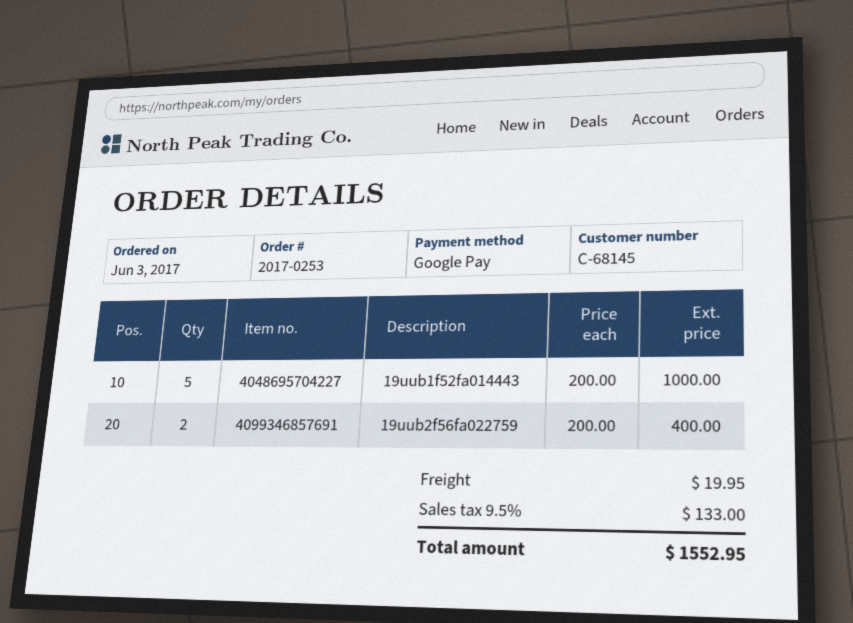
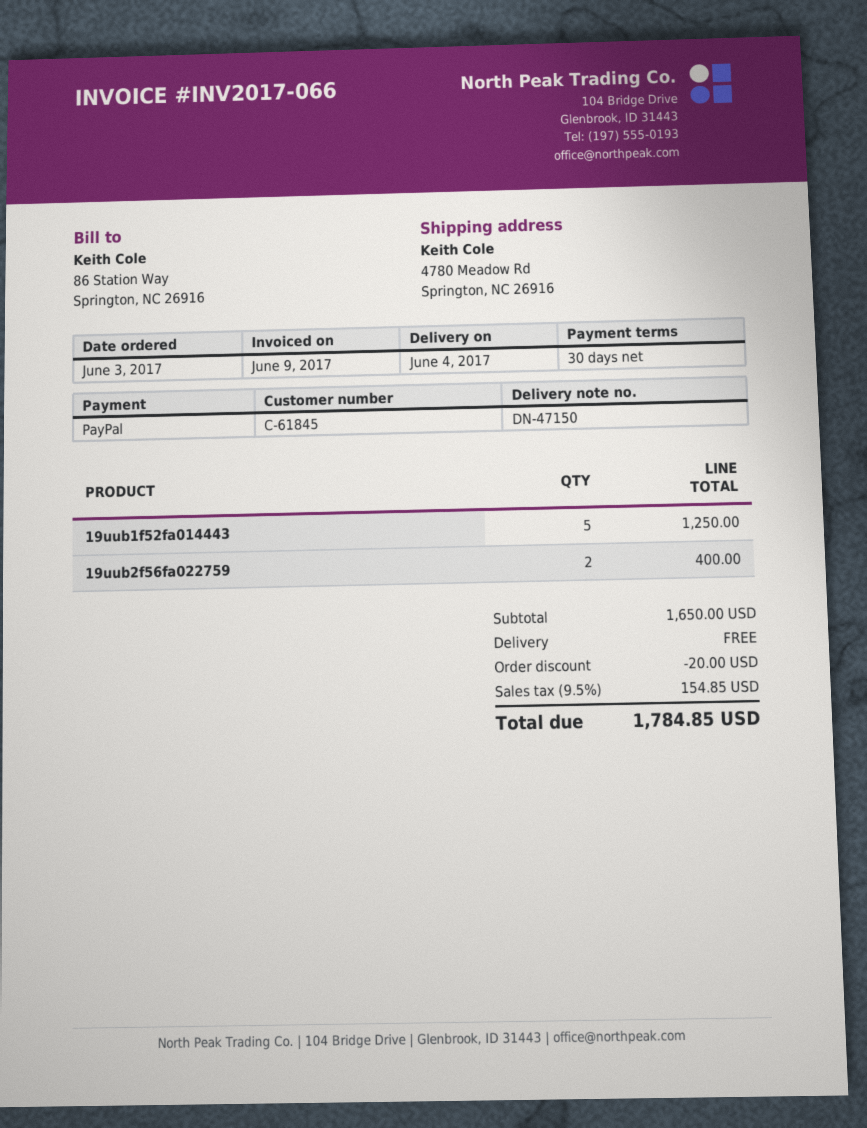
customer number: C-68145 -> C-61845
payment method: Google Pay -> PayPal
19uub1f52fa014443: 5 for 1000.00 -> 5 for 1250.00
discount: none -> 20.00
shipping: 19.95 -> 0.00
tax: 9.5% = 133.00 -> 9.5% = 154.85
total: 1552.95 -> 1784.85

